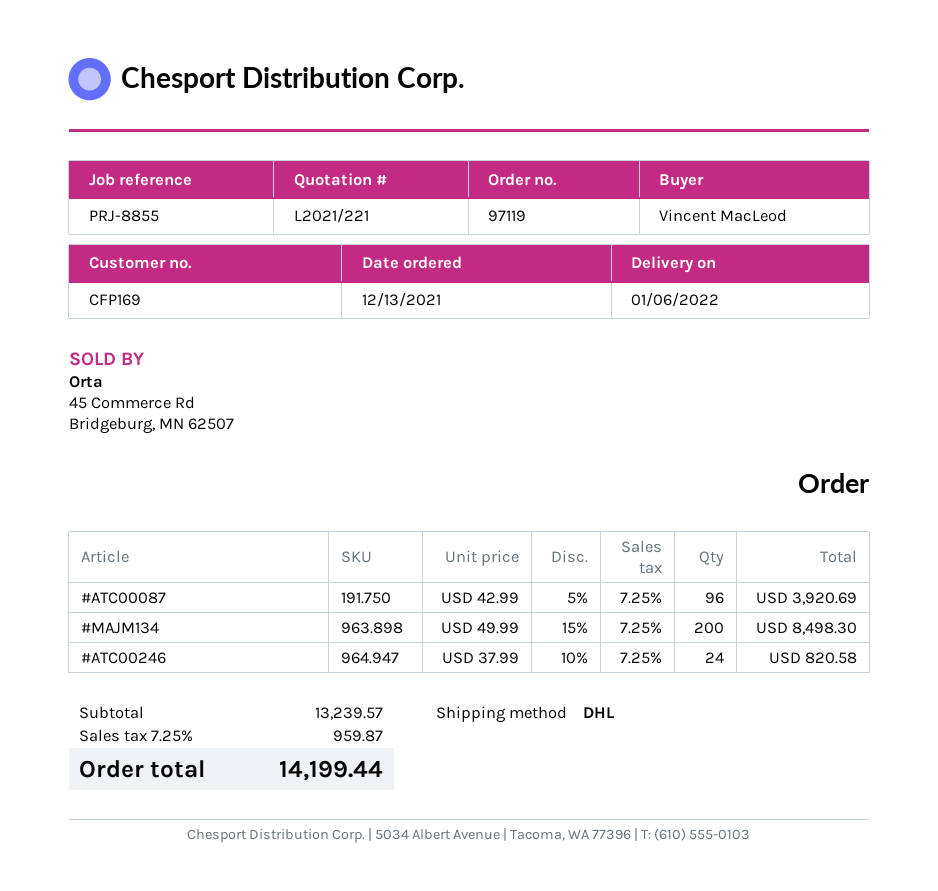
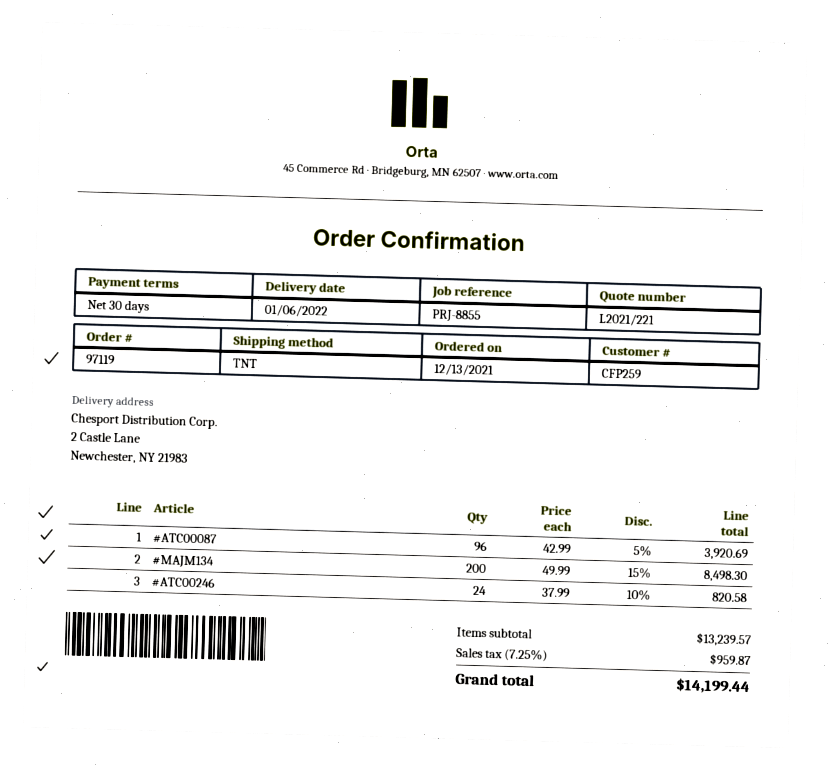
customer number: CFP169 -> CFP259
shipping method: DHL -> TNT

